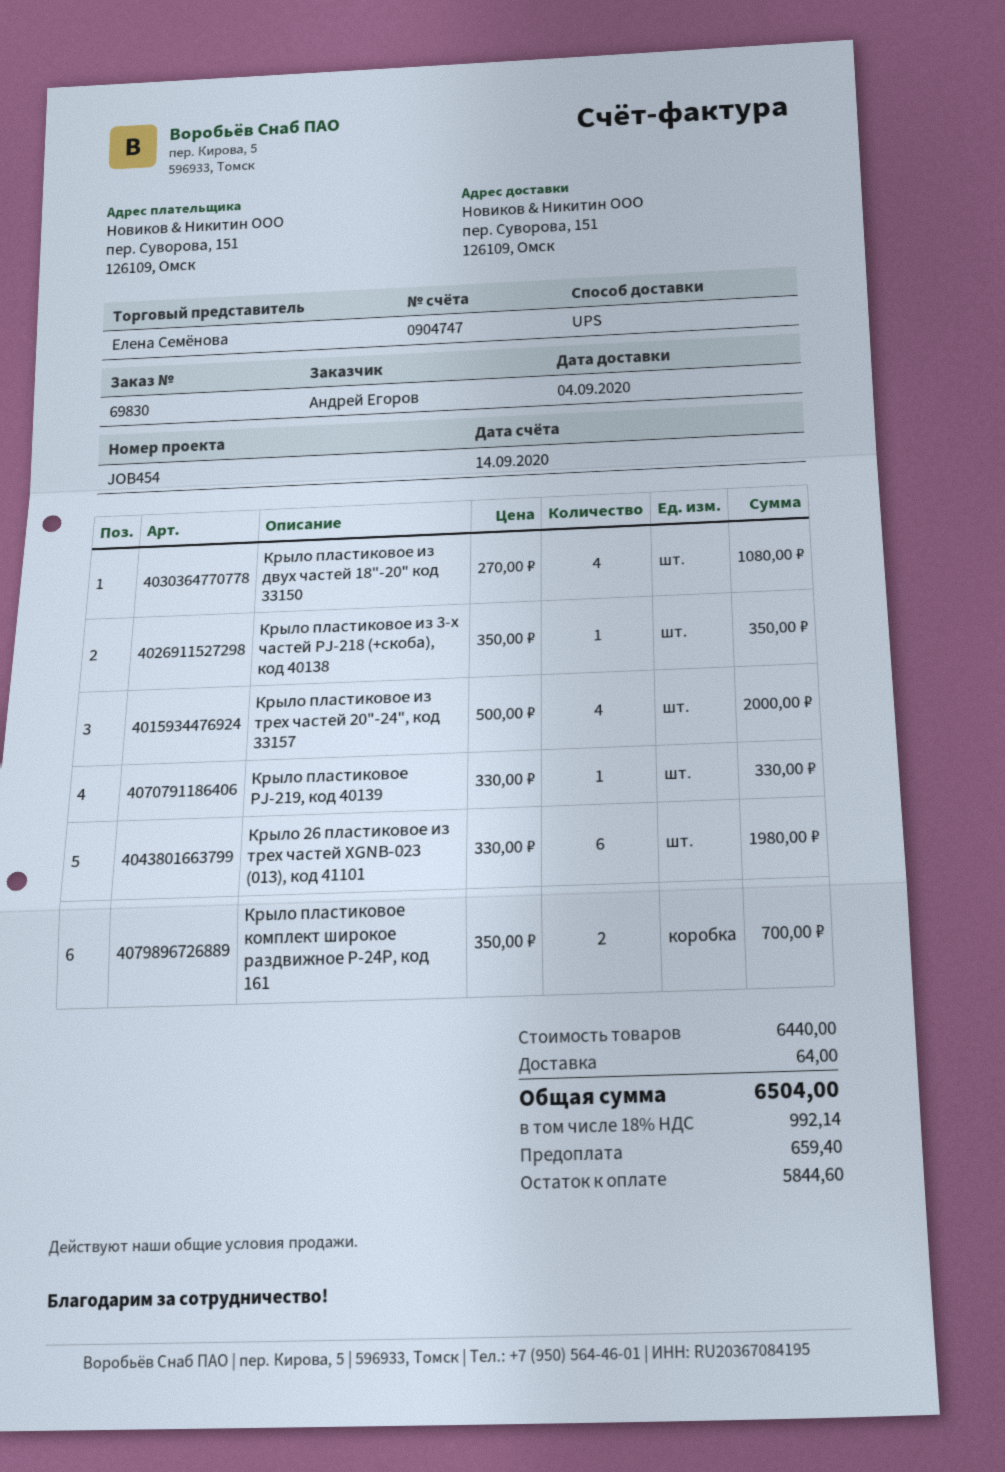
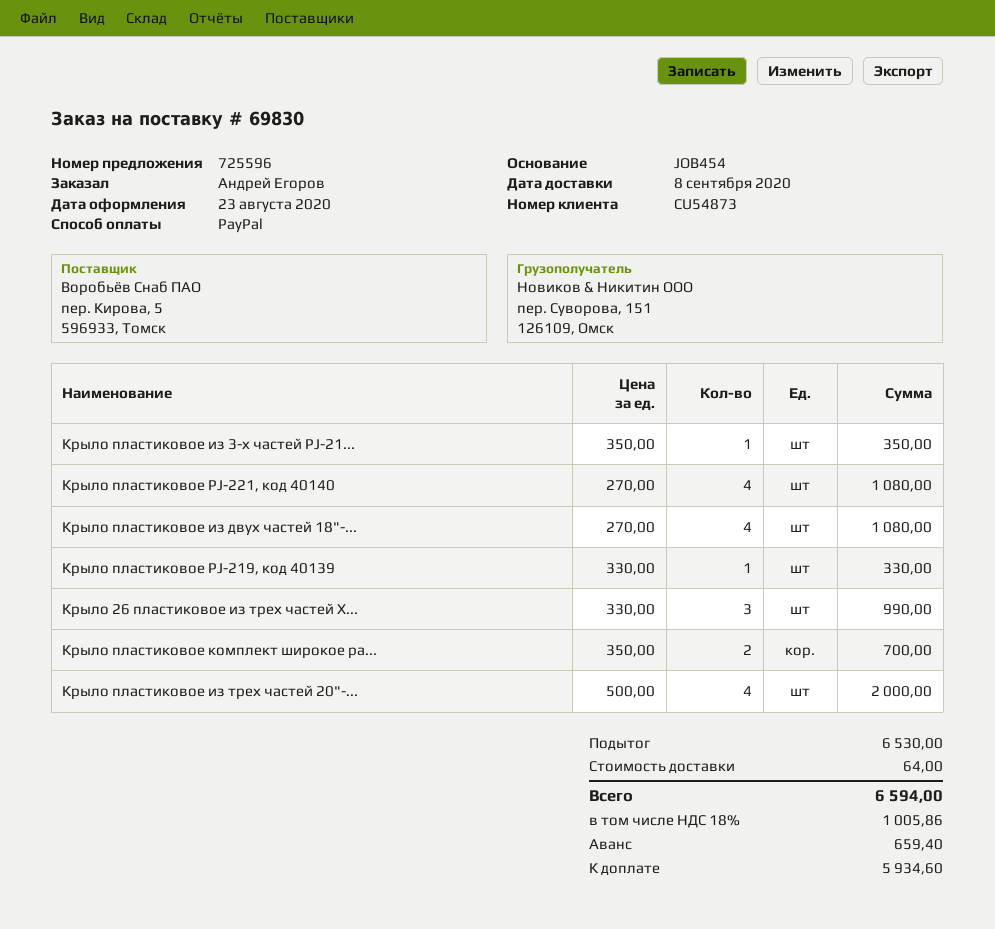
delivery date: 2020-09-04 -> 2020-09-08
Крыло 26 пластиковое из трех частей XGNB-023 (013), код 41101: 6 x 330.00 = 1980.00 -> 3 x 330.00 = 990.00
Крыло пластиковое PJ-221, код 40140: none -> 4 x 270.00 = 1080.00
subtotal: 6440.00 -> 6530.00
tax: 18% = 992.14 -> 18% = 1005.86
total: 6504.00 -> 6594.00
balance: 5844.60 -> 5934.60

